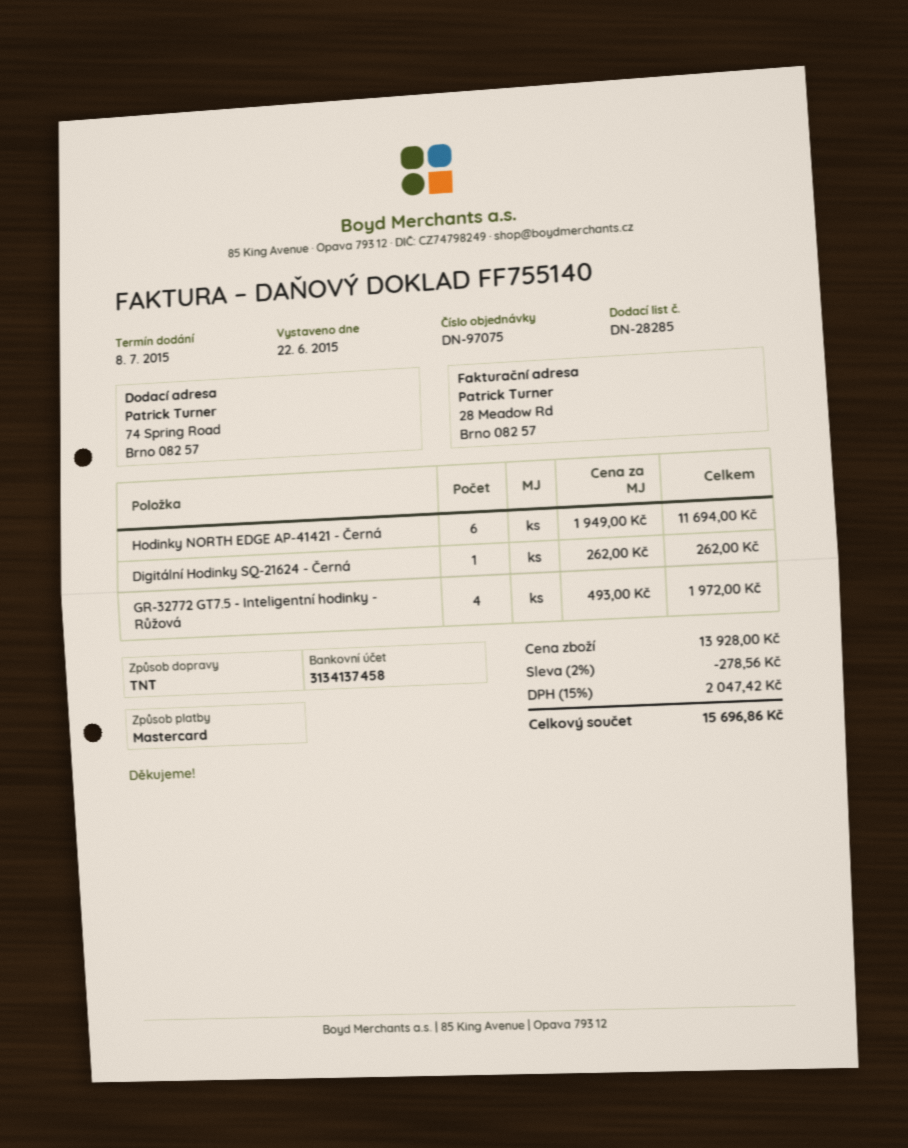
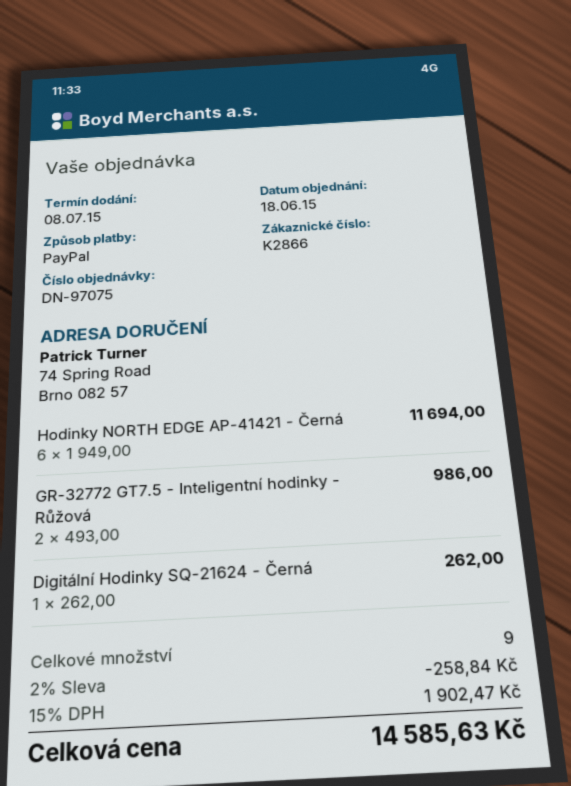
payment method: Mastercard -> PayPal
GR-32772 GT7.5 - Inteligentní hodinky - Růžová: 4 x 493.00 = 1972.00 -> 2 x 493.00 = 986.00
discount: 2% = 278.56 -> 2% = 258.84
tax: 15% = 2047.42 -> 15% = 1902.47
total: 15696.86 -> 14585.63

